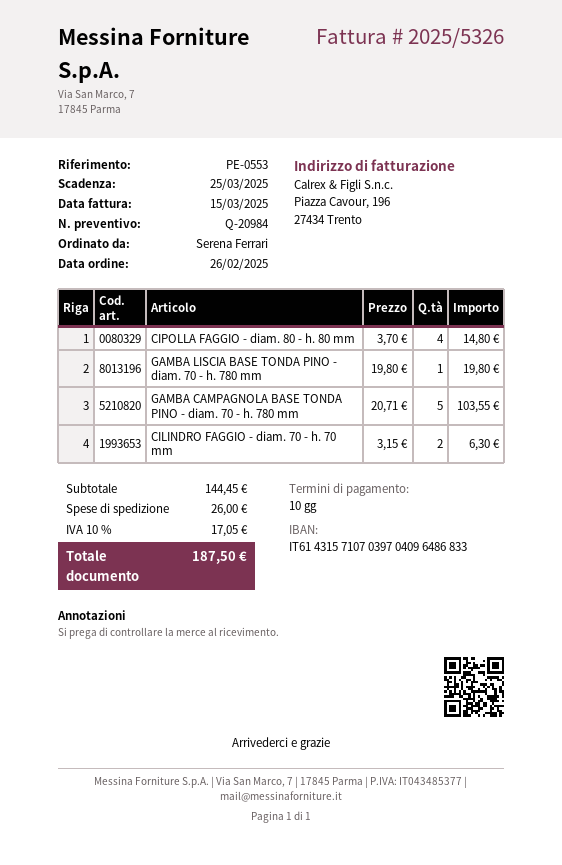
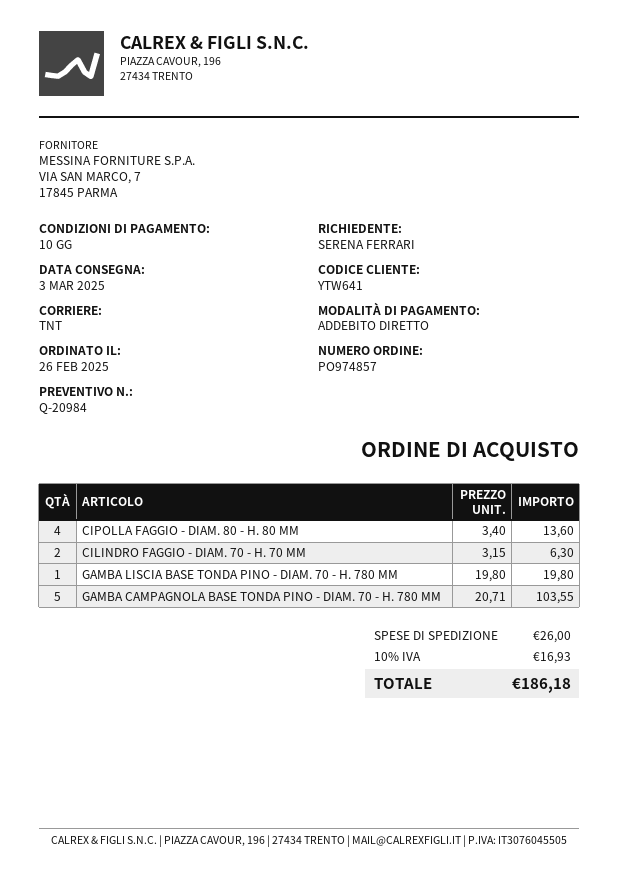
CIPOLLA FAGGIO - diam. 80 - h. 80 mm: 4 x 3.70 = 14.80 -> 4 x 3.40 = 13.60
tax: 10% = 17.05 -> 10% = 16.93
total: 187.50 -> 186.18

